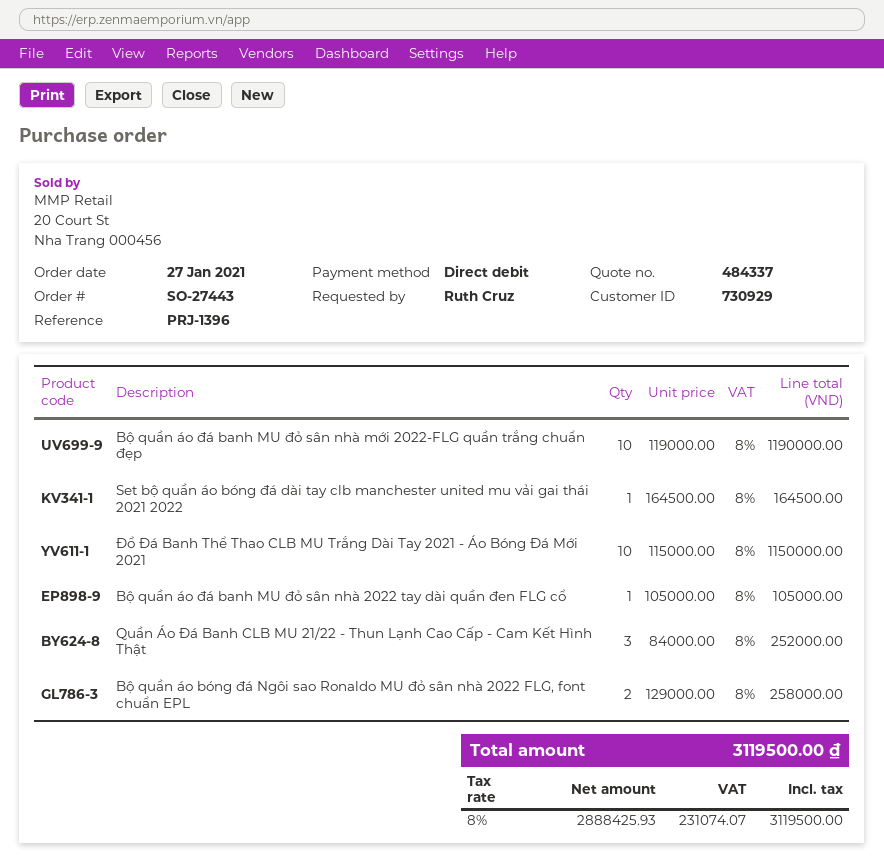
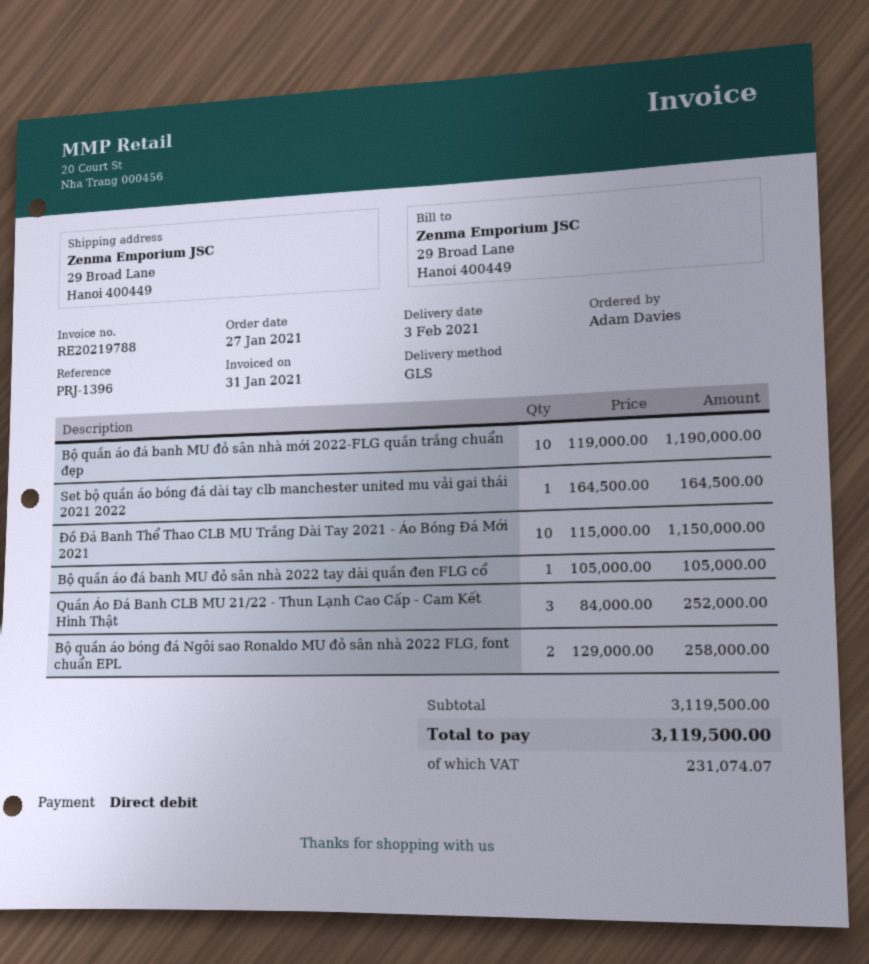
ordered by: Ruth Cruz -> Adam Davies

